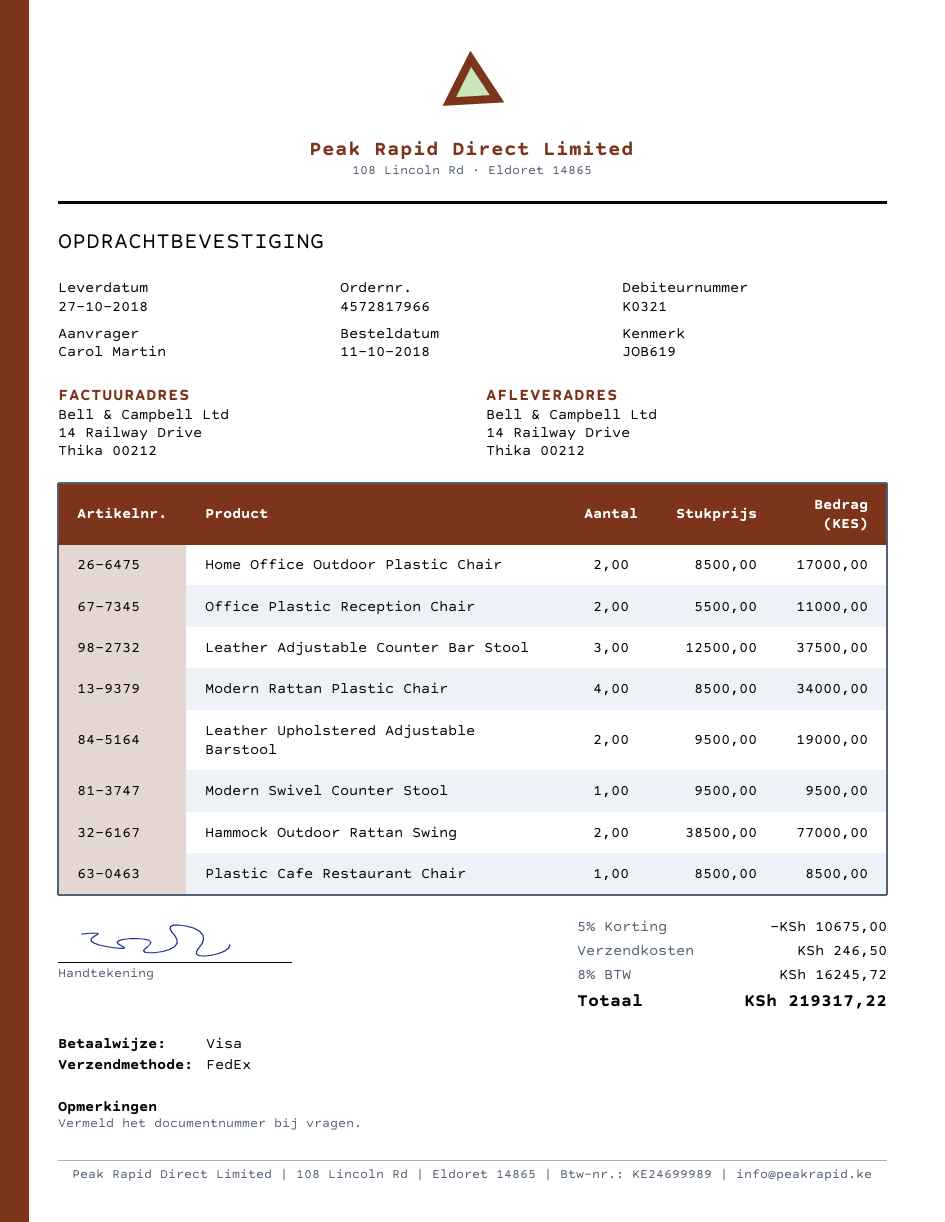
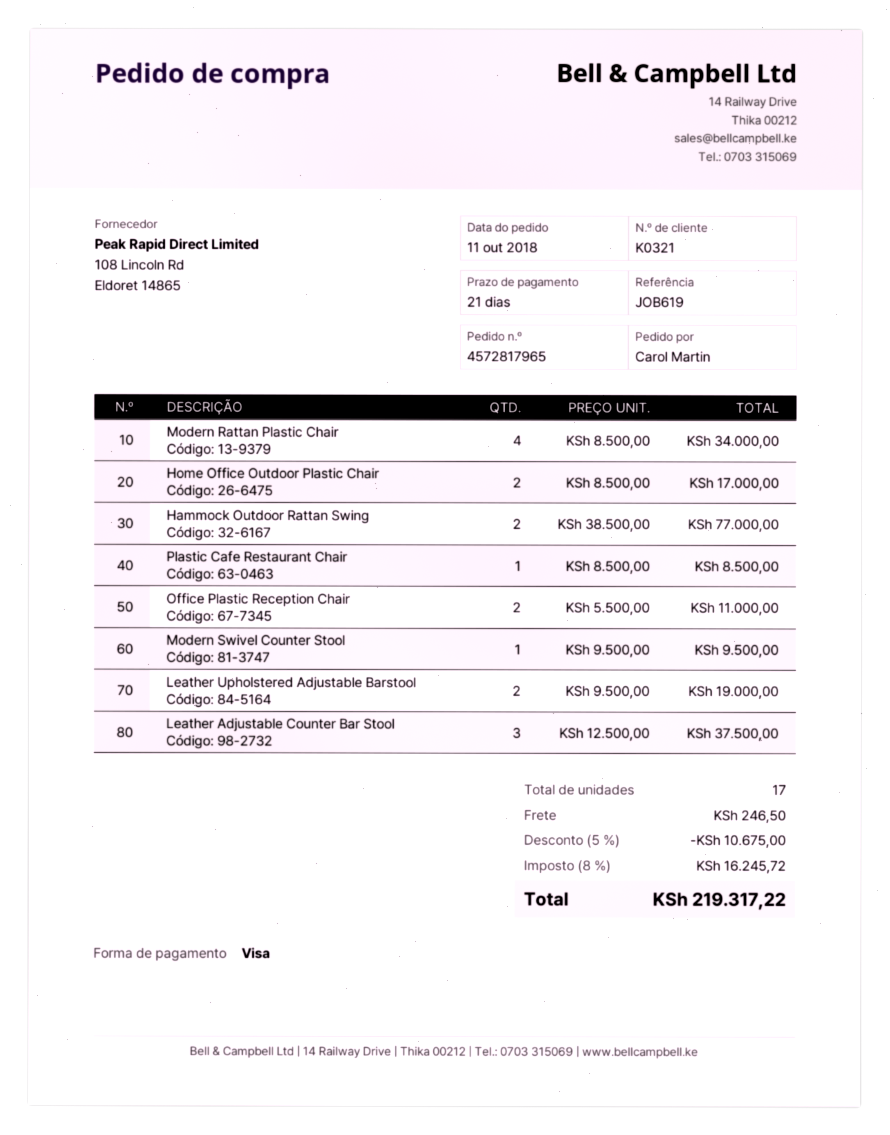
order number: 4572817966 -> 4572817965

